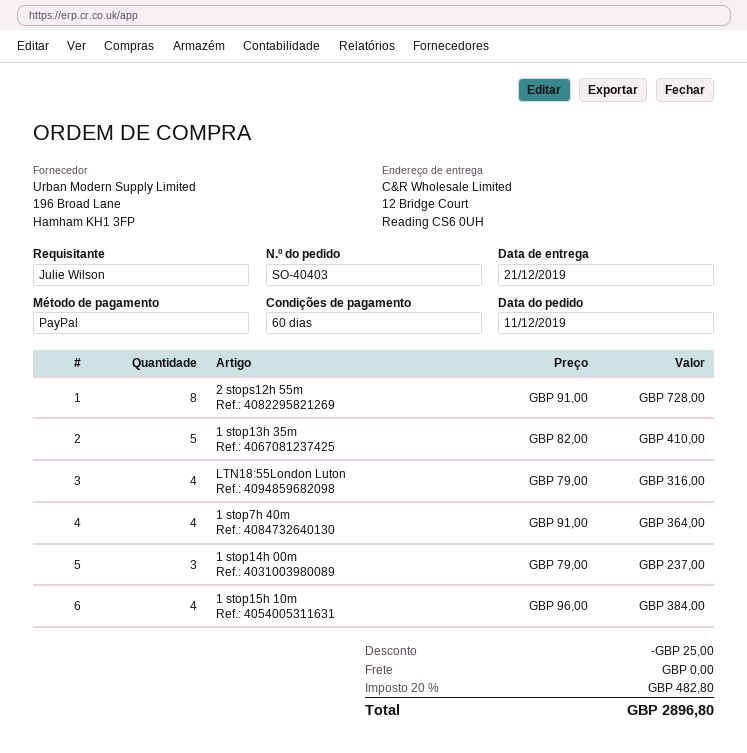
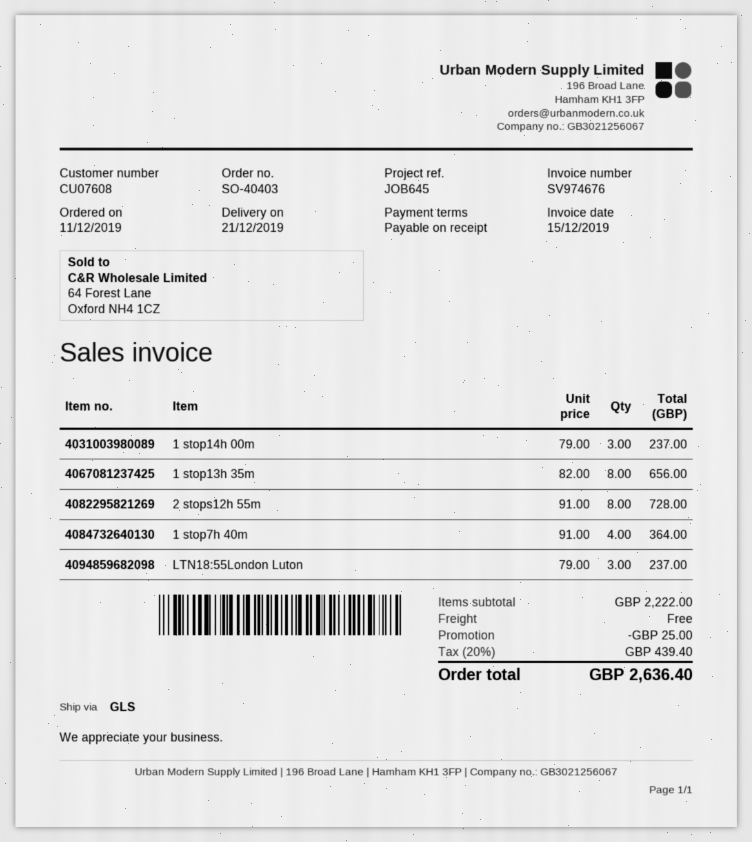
payment terms: 60 days -> on receipt
1 stop13h 35m: 5 x 82.00 = 410.00 -> 8 x 82.00 = 656.00
LTN18:55London Luton: 4 x 79.00 = 316.00 -> 3 x 79.00 = 237.00
1 stop15h 10m: 4 x 96.00 = 384.00 -> none
tax: 20% = 482.80 -> 20% = 439.40
total: 2896.80 -> 2636.40

